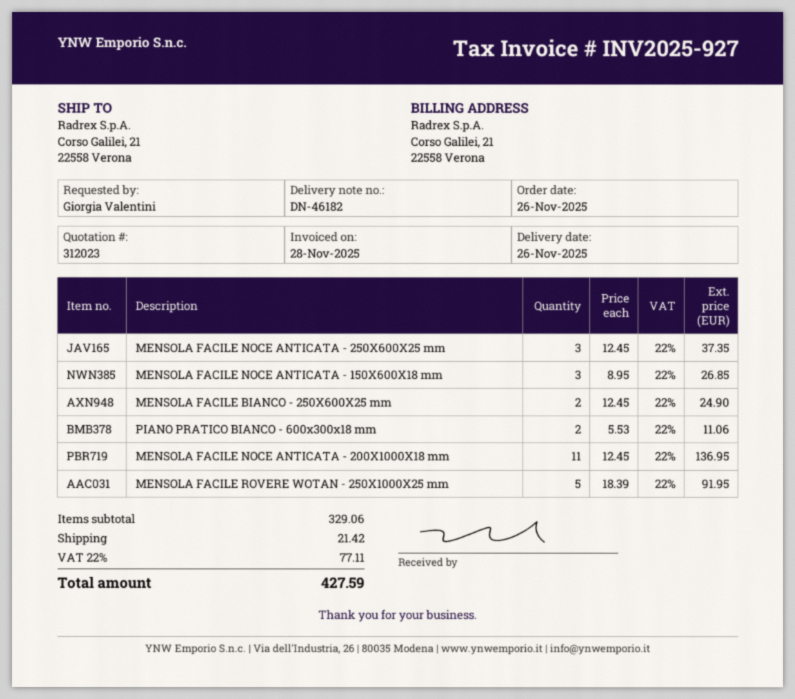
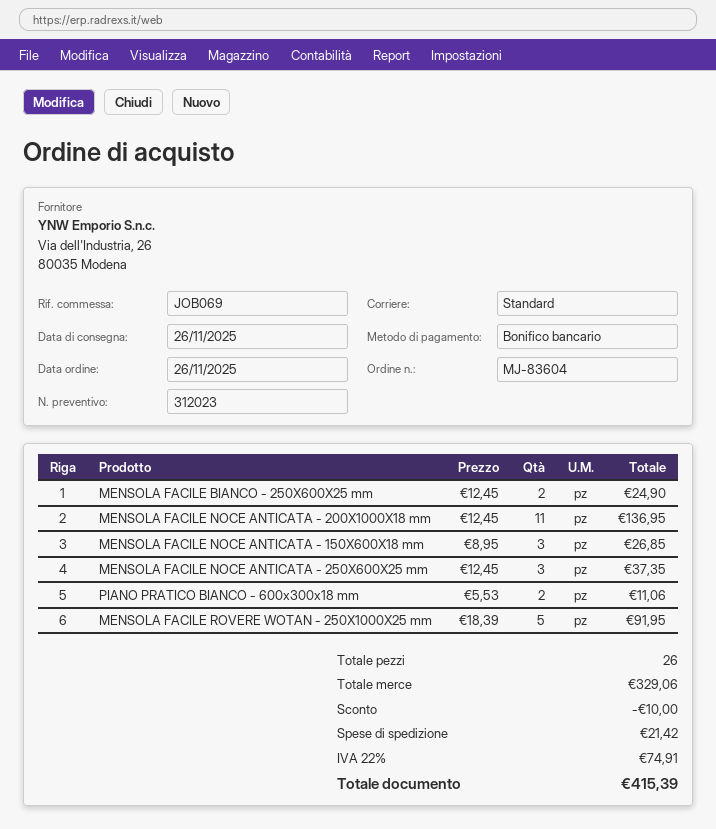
discount: none -> 10.00
tax: 22% = 77.11 -> 22% = 74.91
total: 427.59 -> 415.39

